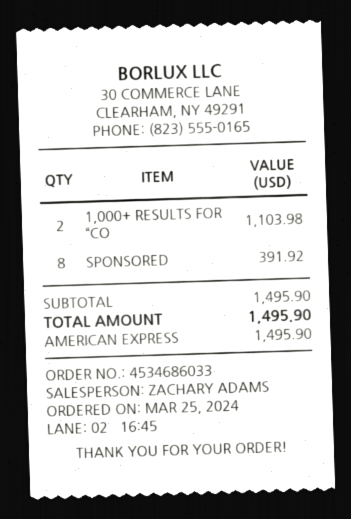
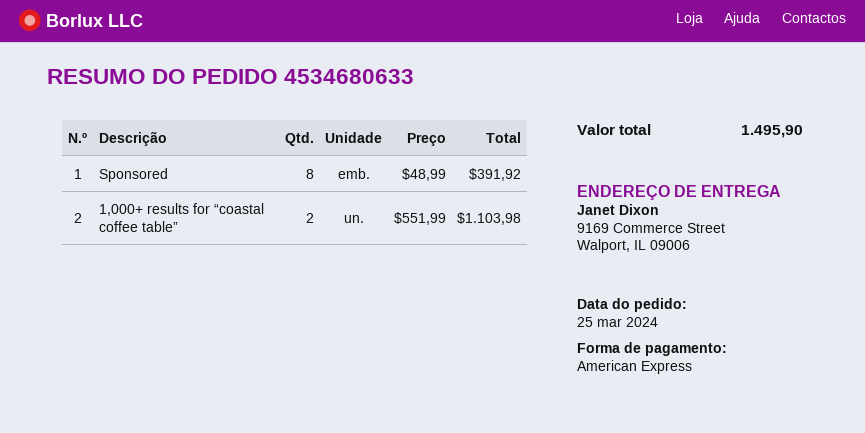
order number: 4534686033 -> 4534680633

